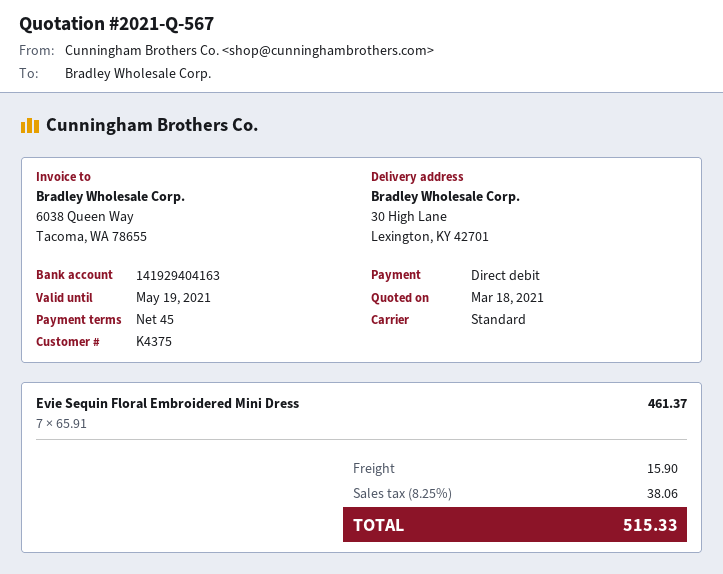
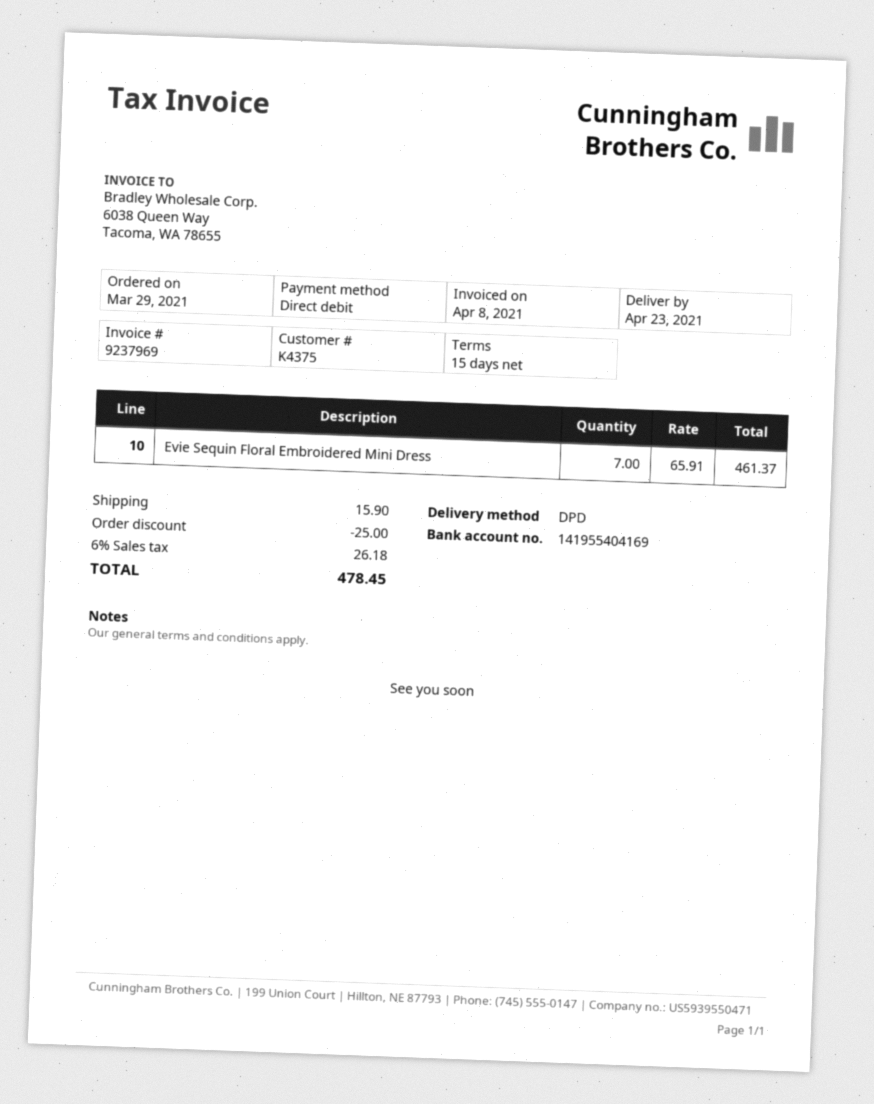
payment terms: 45 days -> 15 days
bank account: 141929404163 -> 141955404169
shipping method: standard -> DPD
discount: none -> 25.00
tax: 8.25% = 38.06 -> 6% = 26.18
total: 515.33 -> 478.45

